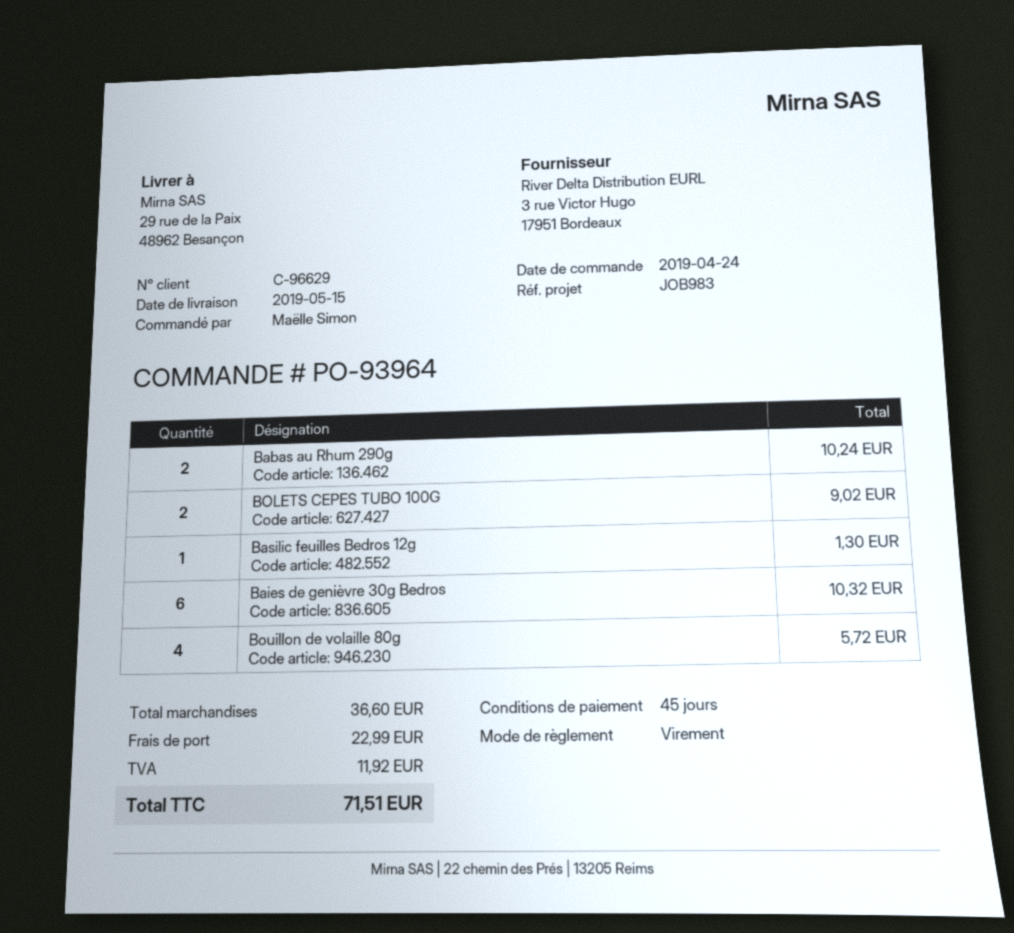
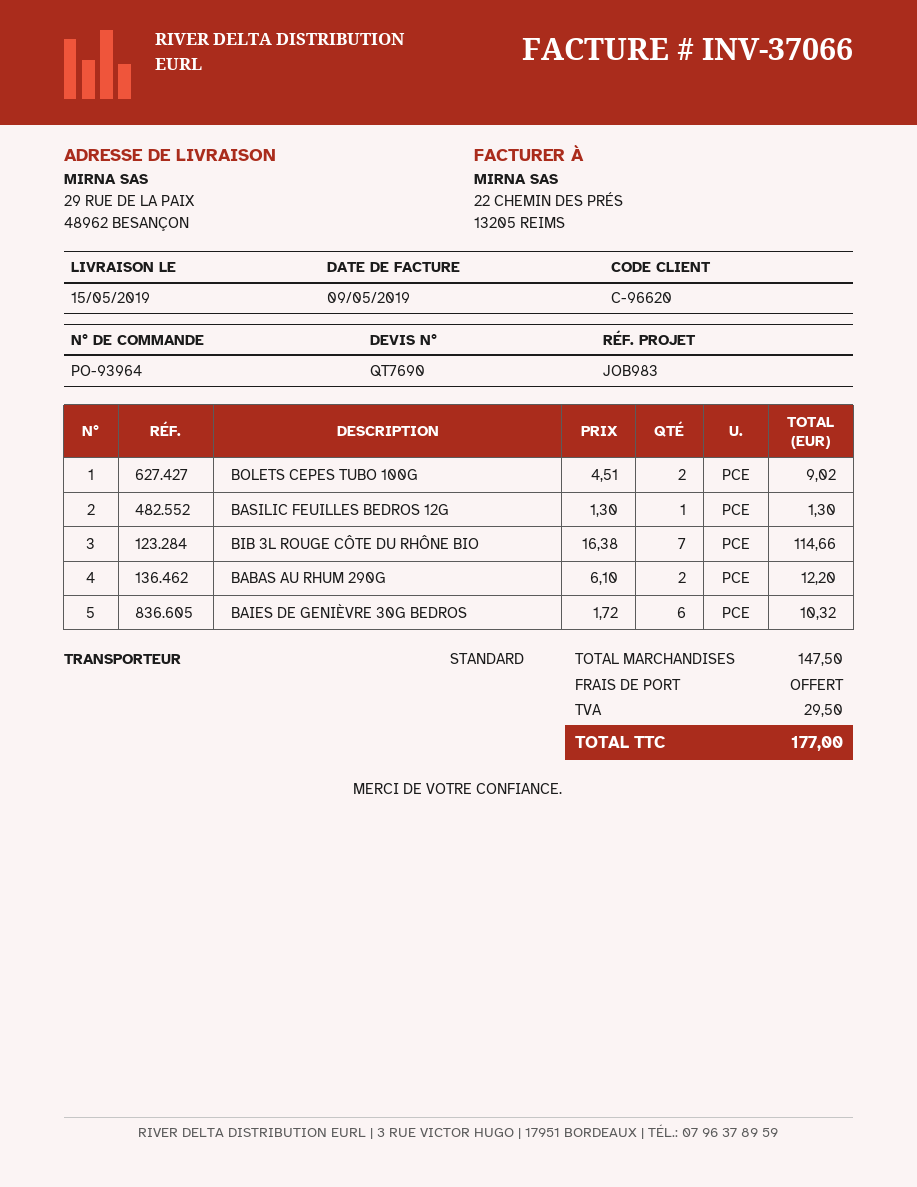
customer number: C-96629 -> C-96620
Babas au Rhum 290g: 2 for 10.24 -> 2 for 12.20
Bouillon de volaille 80g: 4 for 5.72 -> none
BIB 3L ROUGE CÔTE DU RHÔNE BIO: none -> 7 for 114.66
subtotal: 36.60 -> 147.50
shipping: 22.99 -> 0.00
tax: 11.92 -> 29.50
total: 71.51 -> 177.00

